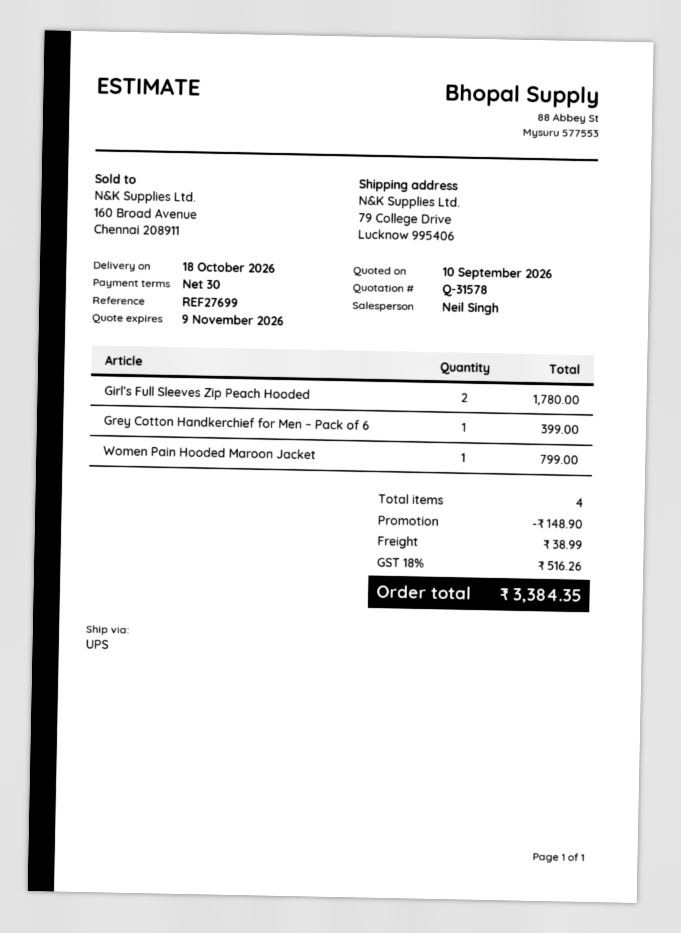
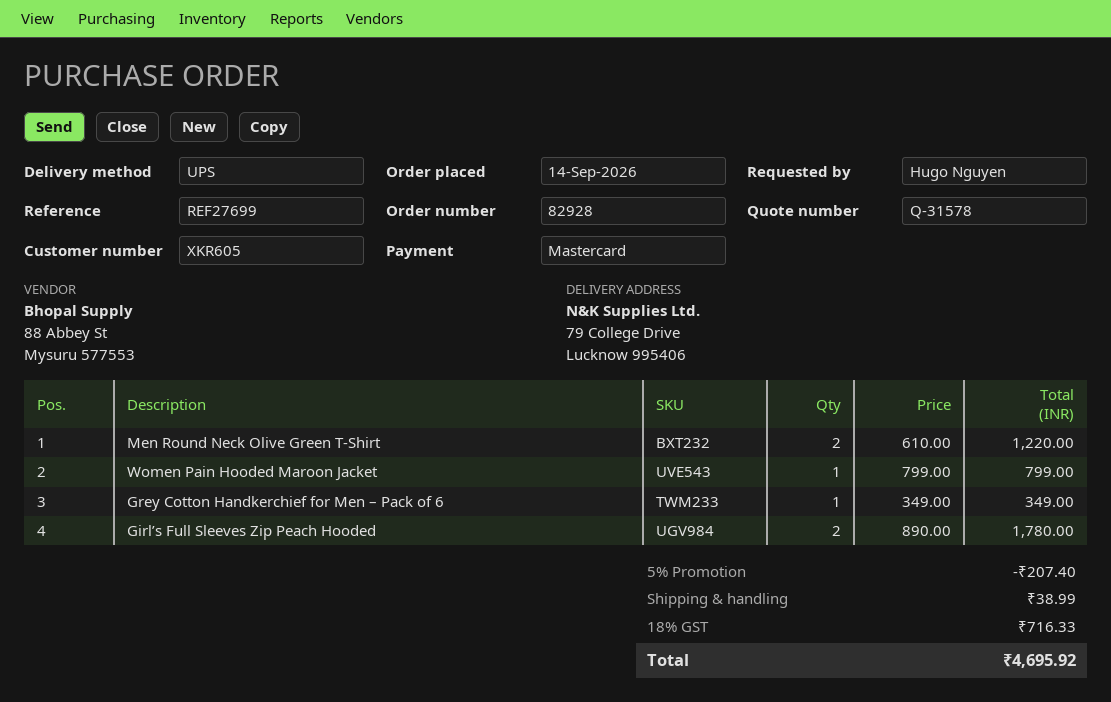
Grey Cotton Handkerchief for Men – Pack of 6: 1 for 399.00 -> 1 for 349.00
Men Round Neck Olive Green T-Shirt: none -> 2 for 1220.00
discount: 148.90 -> 207.40
tax: 18% = 516.26 -> 18% = 716.33
total: 3384.35 -> 4695.92

